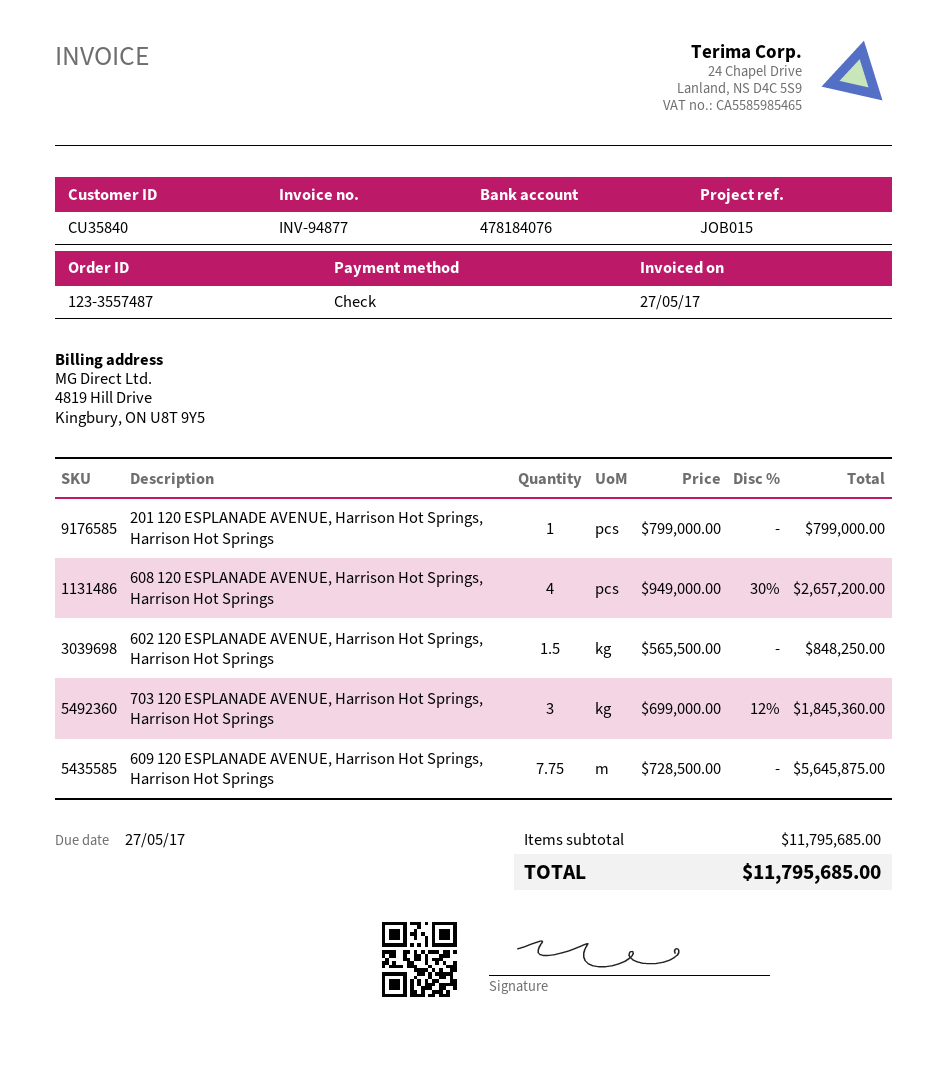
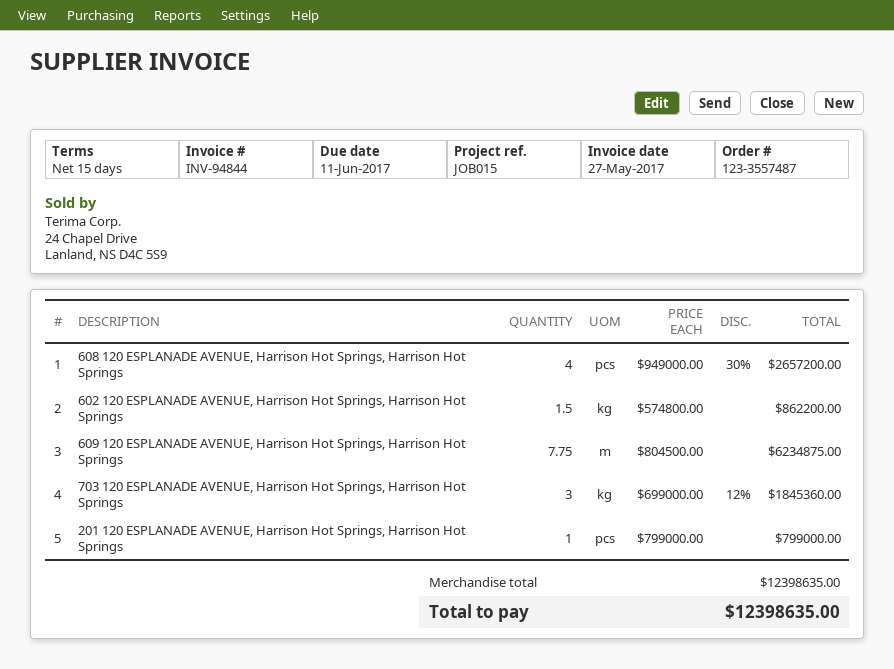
invoice number: INV-94877 -> INV-94844
due date: 2017-05-27 -> 2017-06-11
602 120 ESPLANADE AVENUE, Harrison Hot Springs, Harrison Hot Springs: 1.5 x 565500.00 = 848250.00 -> 1.5 x 574800.00 = 862200.00
609 120 ESPLANADE AVENUE, Harrison Hot Springs, Harrison Hot Springs: 7.75 x 728500.00 = 5645875.00 -> 7.75 x 804500.00 = 6234875.00
subtotal: 11795685.00 -> 12398635.00
total: 11795685.00 -> 12398635.00

